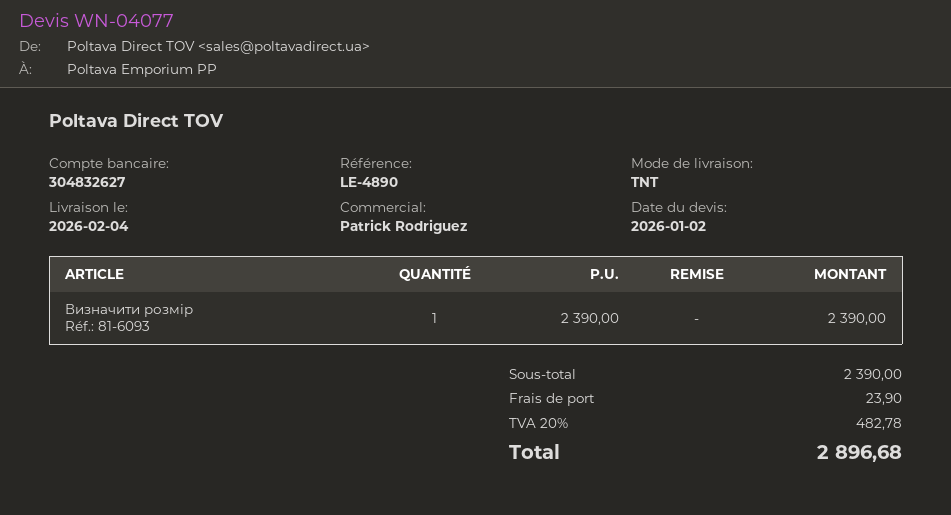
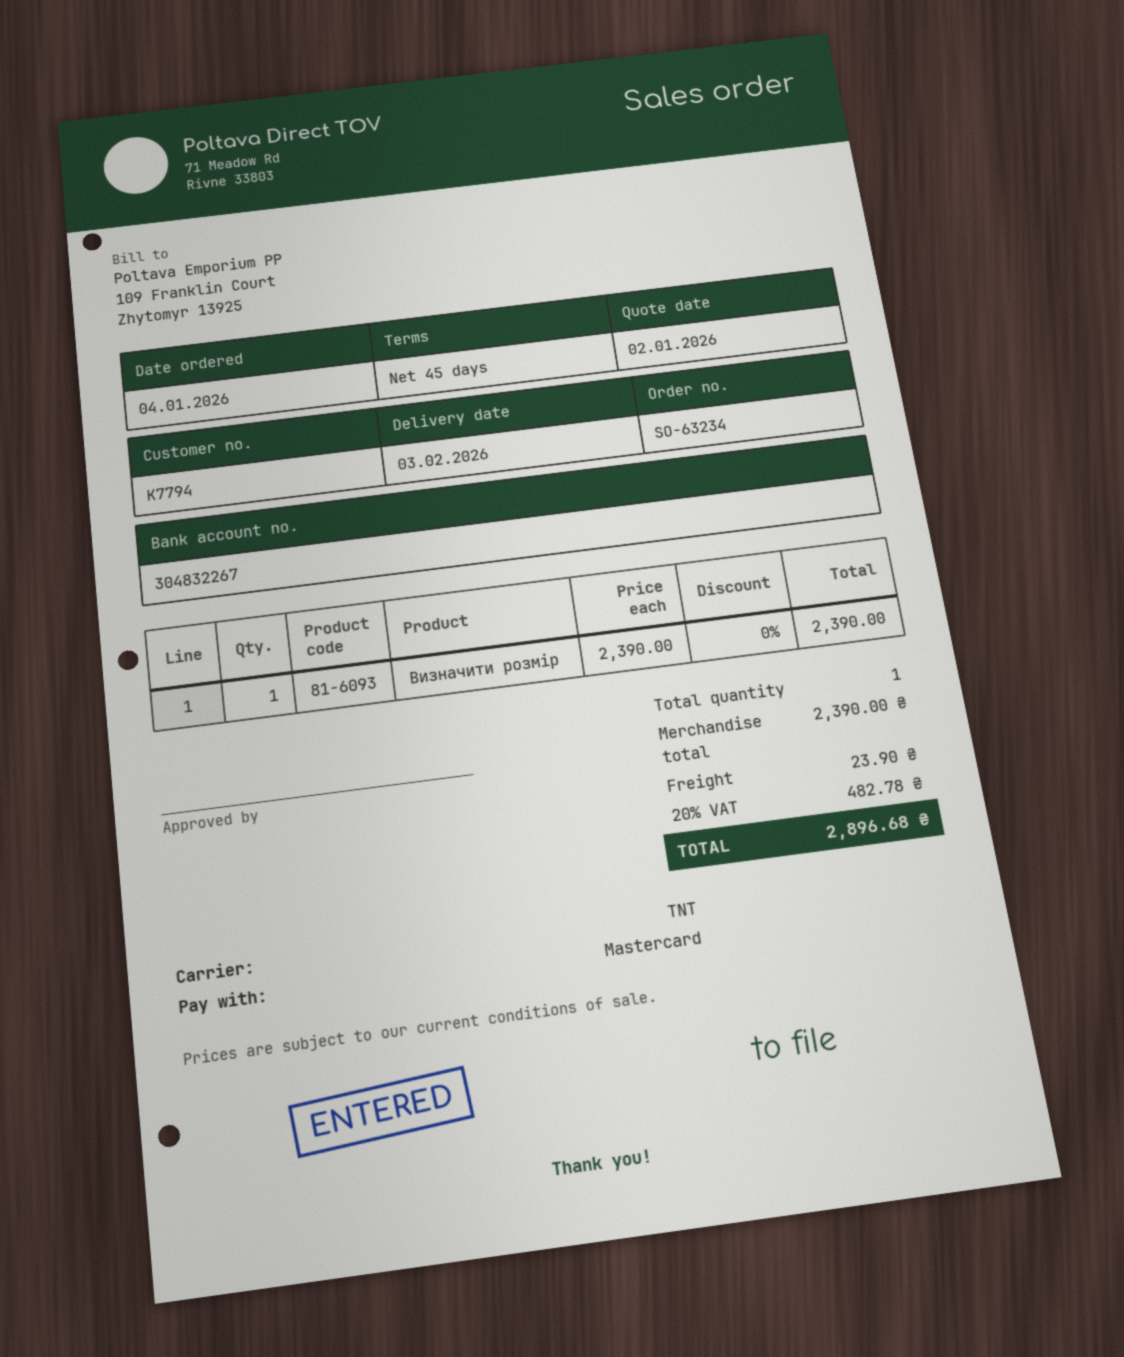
delivery date: 2026-02-04 -> 2026-02-03
bank account: 304832627 -> 304832267

